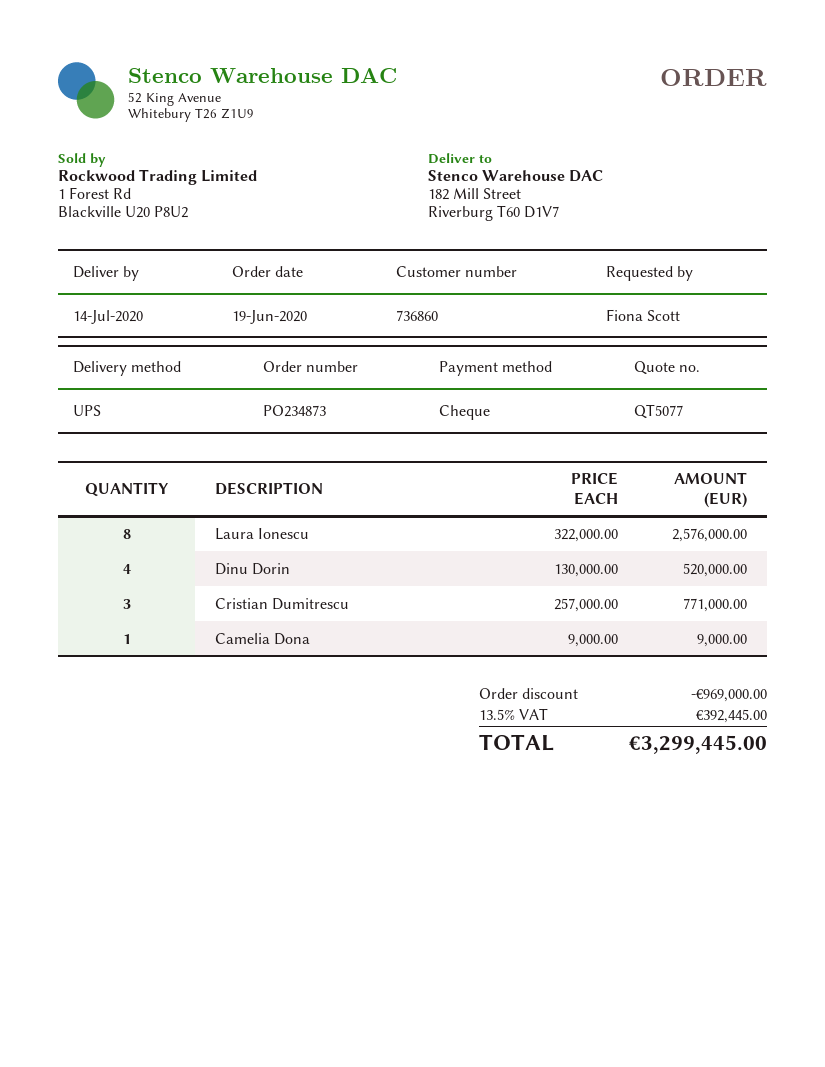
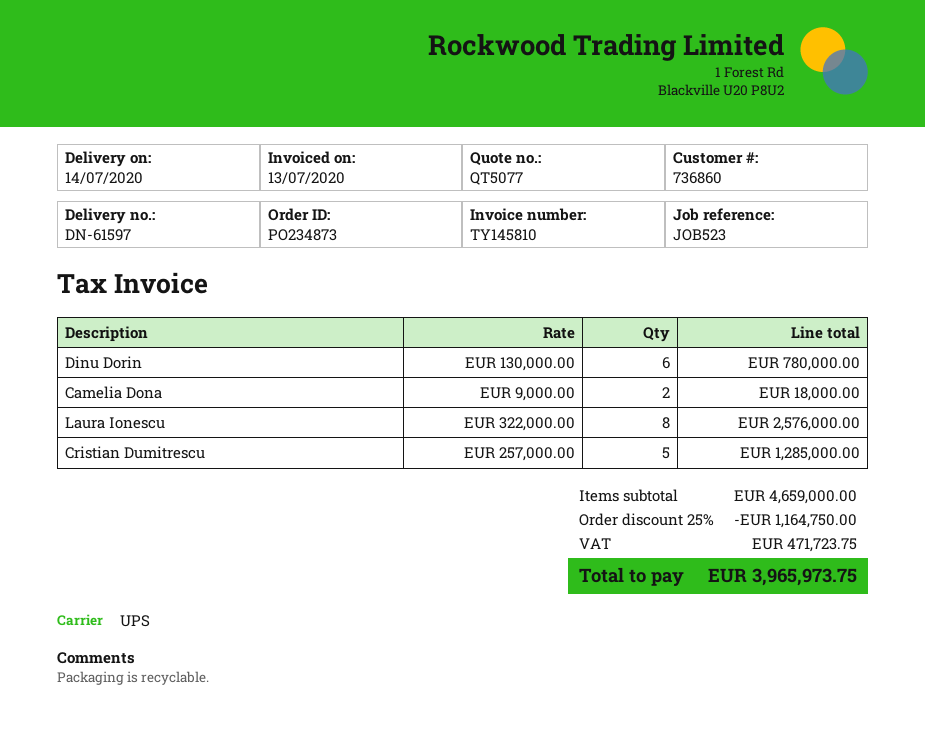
Dinu Dorin: 4 x 130000.00 = 520000.00 -> 6 x 130000.00 = 780000.00
Cristian Dumitrescu: 3 x 257000.00 = 771000.00 -> 5 x 257000.00 = 1285000.00
Camelia Dona: 1 x 9000.00 = 9000.00 -> 2 x 9000.00 = 18000.00
discount: 969000.00 -> 1164750.00
tax: 392445.00 -> 471723.75
total: 3299445.00 -> 3965973.75

